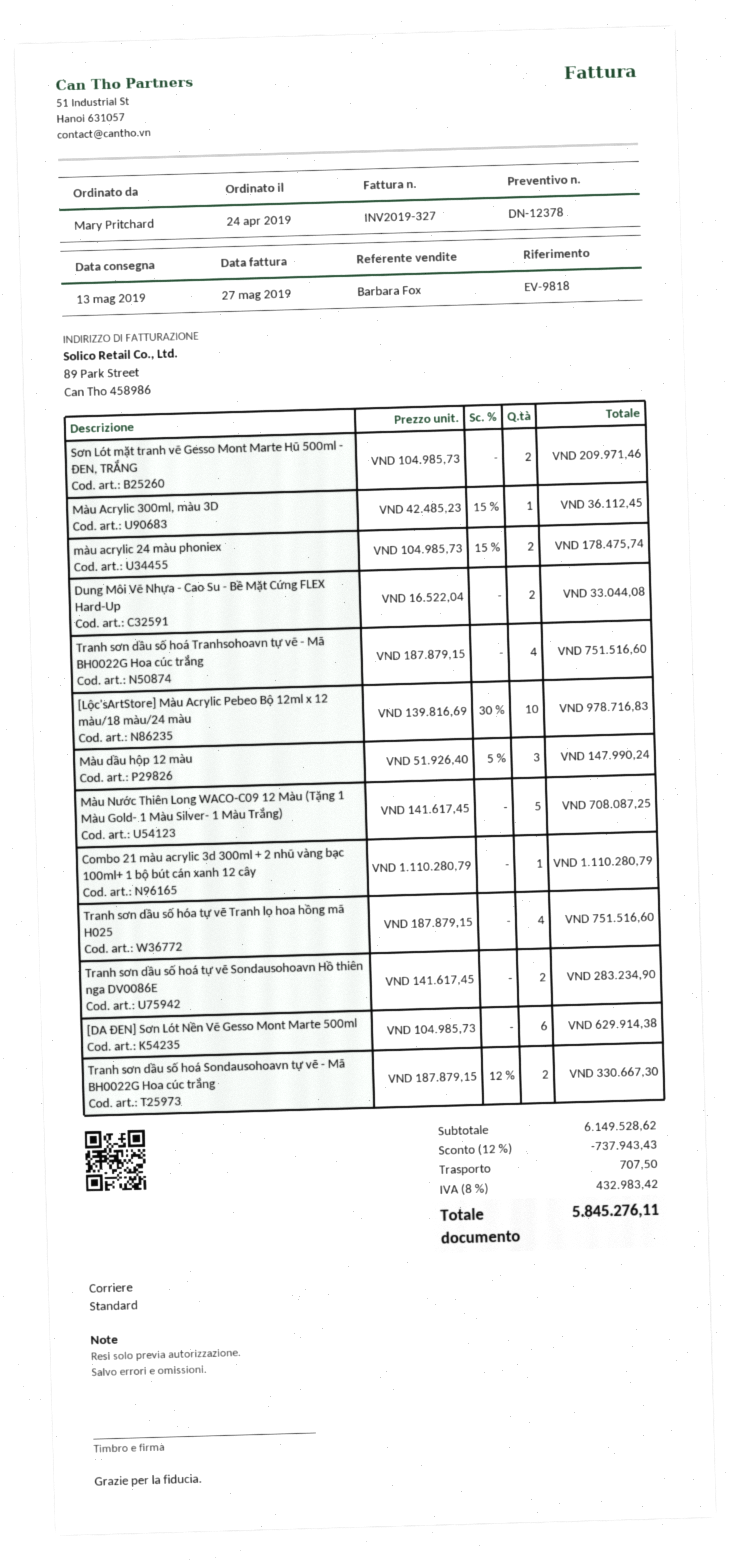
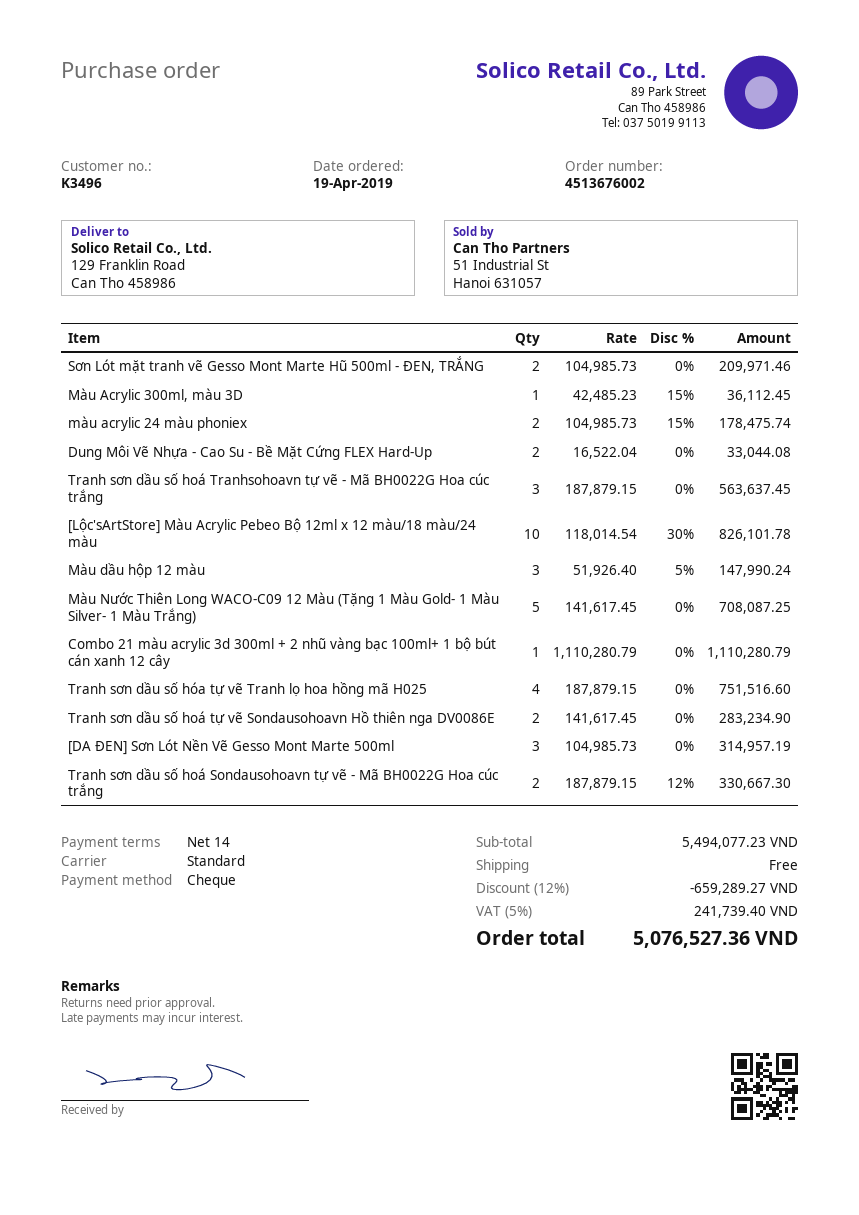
order date: 2019-04-24 -> 2019-04-19
Tranh sơn dầu số hoá Tranhsohoavn tự vẽ - Mã BH0022G Hoa cúc trắng: 4 x 187879.15 = 751516.60 -> 3 x 187879.15 = 563637.45
[Lộc'sArtStore] Màu Acrylic Pebeo Bộ 12ml x 12 màu/18 màu/24 màu: 10 x 139816.69 - 30% = 978716.83 -> 10 x 118014.54 - 30% = 826101.78
[DA ĐEN] Sơn Lót Nền Vẽ Gesso Mont Marte 500ml: 6 x 104985.73 = 629914.38 -> 3 x 104985.73 = 314957.19
subtotal: 6149528.62 -> 5494077.23
discount: 12% = 737943.43 -> 12% = 659289.27
shipping: 707.50 -> 0.00
tax: 8% = 432983.42 -> 5% = 241739.40
total: 5845276.11 -> 5076527.36

